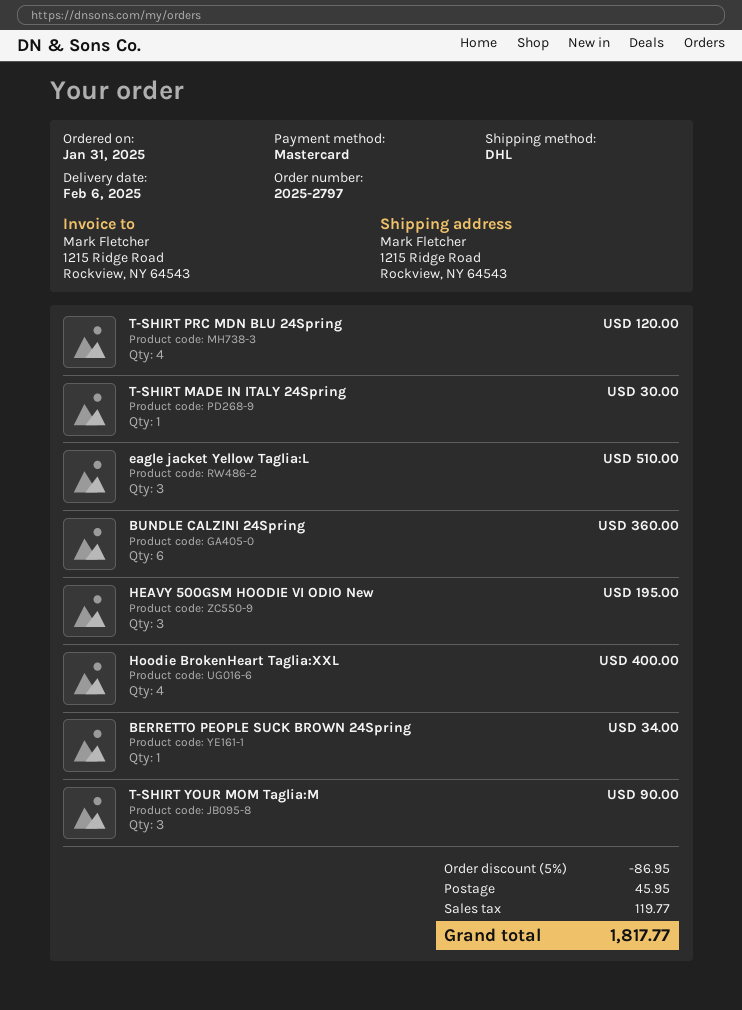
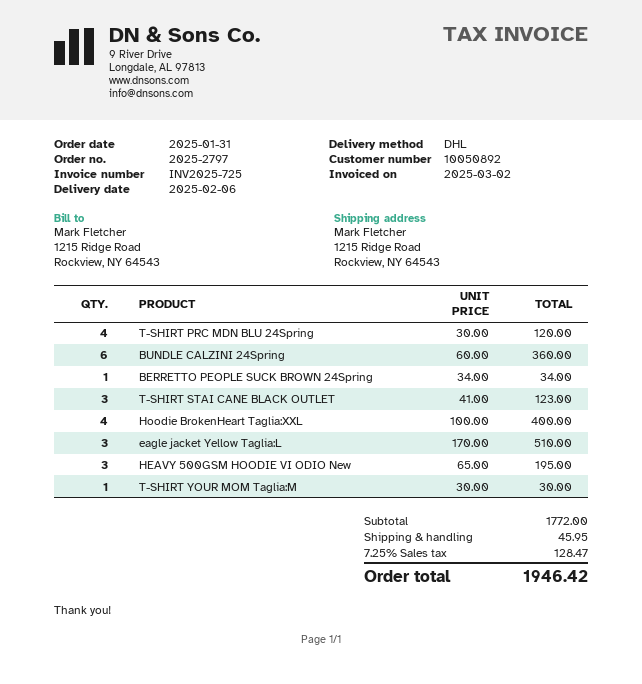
T-SHIRT MADE IN ITALY 24Spring: 1 for 30.00 -> none
T-SHIRT YOUR MOM Taglia:M: 3 for 90.00 -> 1 for 30.00
T-SHIRT STAI CANE BLACK OUTLET: none -> 3 for 123.00
discount: 5% = 86.95 -> none
tax: 119.77 -> 128.47
total: 1817.77 -> 1946.42

